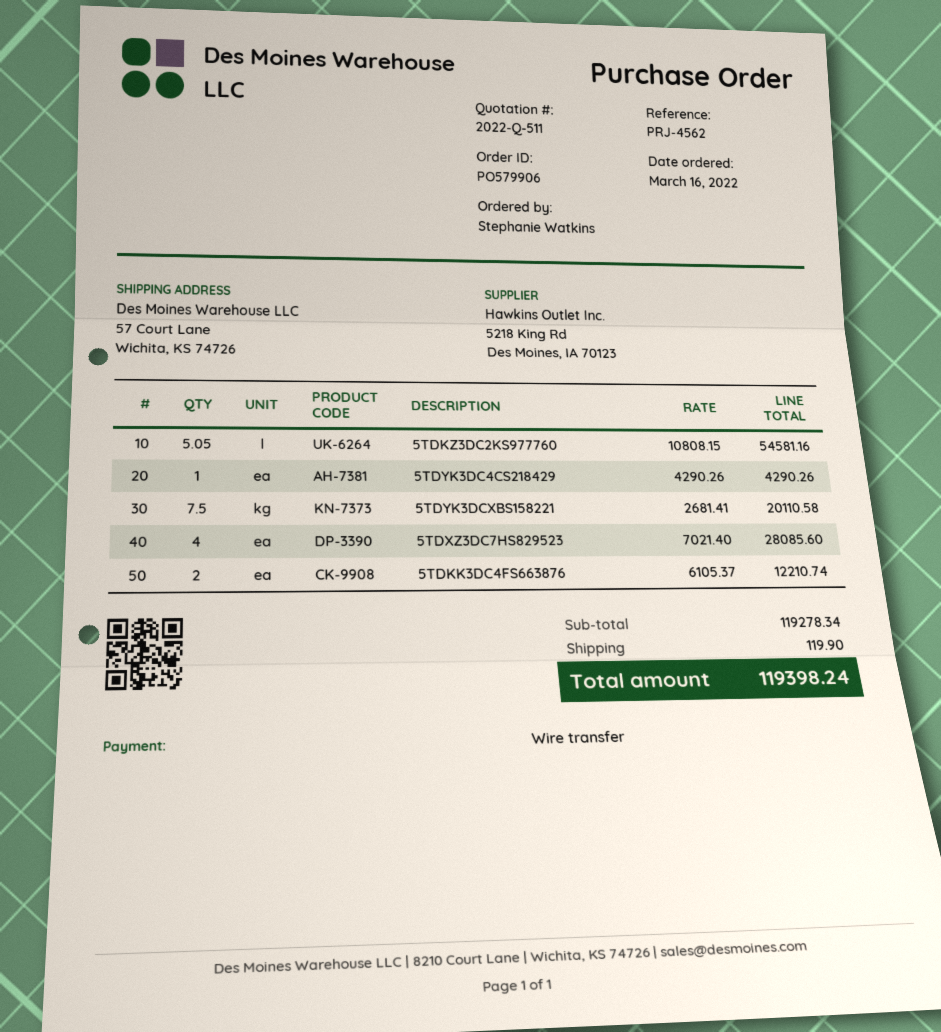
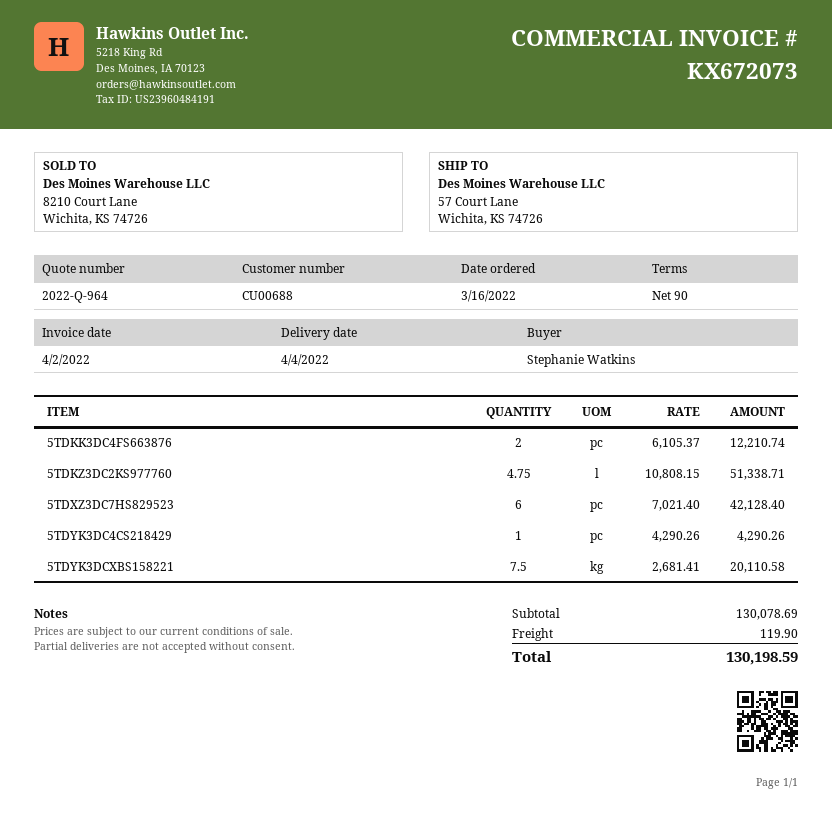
quote number: 2022-Q-511 -> 2022-Q-964
5TDKZ3DC2KS977760: 5.05 x 10808.15 = 54581.16 -> 4.75 x 10808.15 = 51338.71
5TDXZ3DC7HS829523: 4 x 7021.40 = 28085.60 -> 6 x 7021.40 = 42128.40
subtotal: 119278.34 -> 130078.69
total: 119398.24 -> 130198.59

